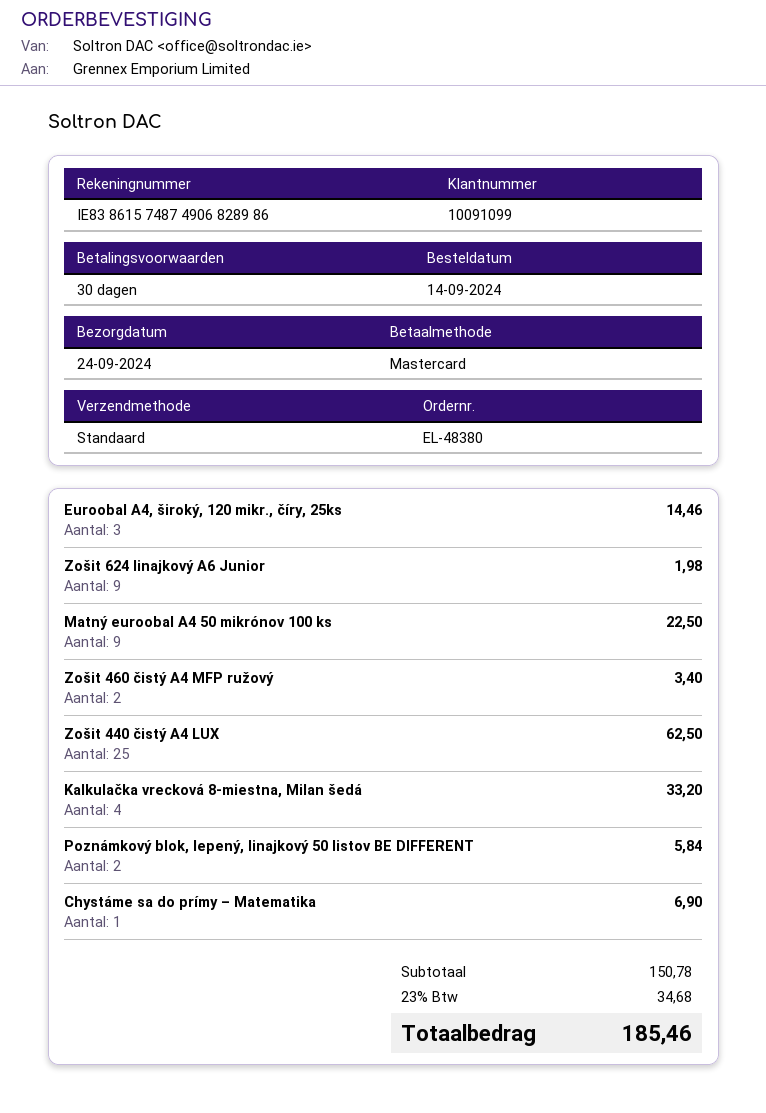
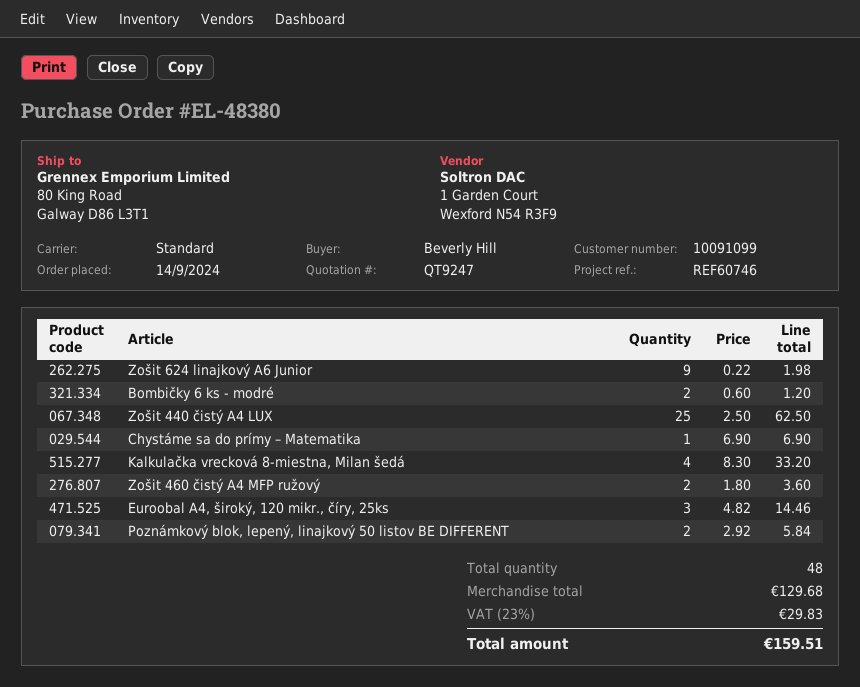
Matný euroobal A4 50 mikrónov 100 ks: 9 for 22.50 -> none
Zošit 460 čistý A4 MFP ružový: 2 for 3.40 -> 2 for 3.60
Bombičky 6 ks - modré: none -> 2 for 1.20
subtotal: 150.78 -> 129.68
tax: 23% = 34.68 -> 23% = 29.83
total: 185.46 -> 159.51

